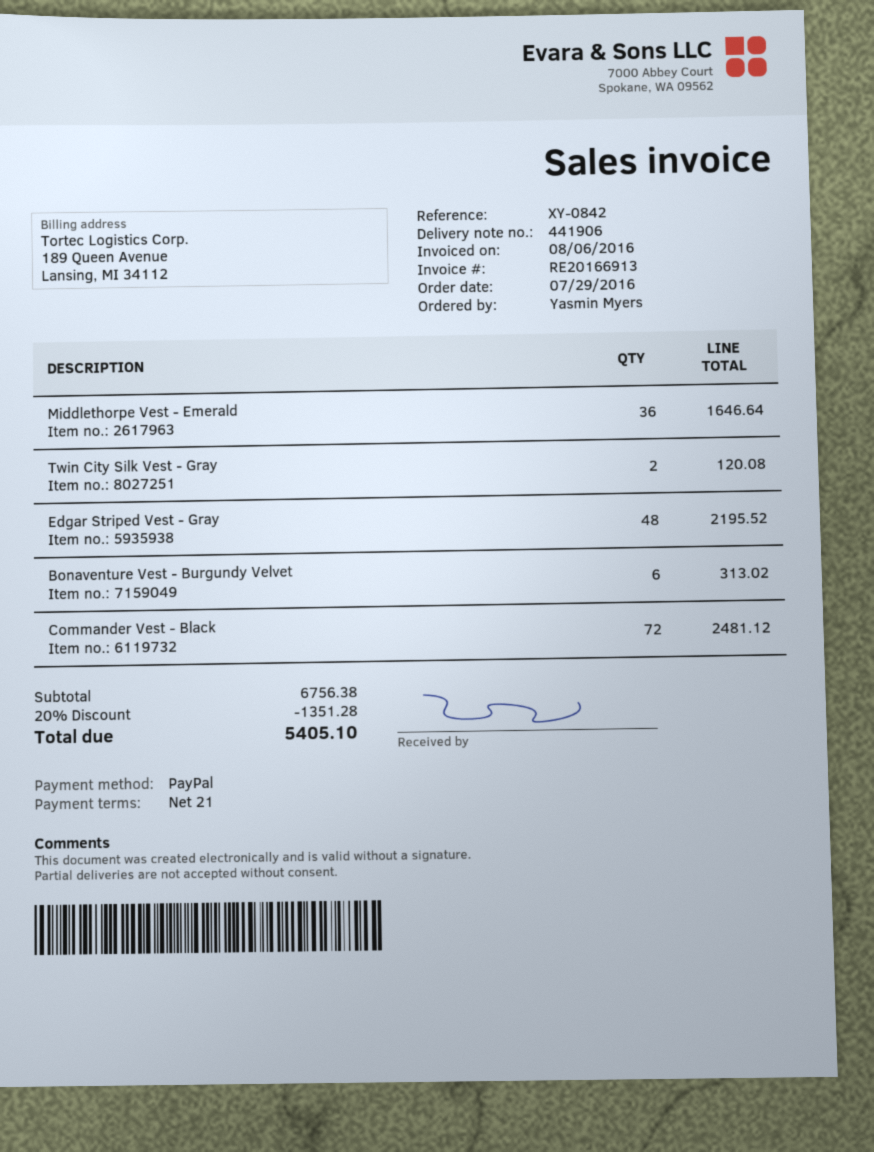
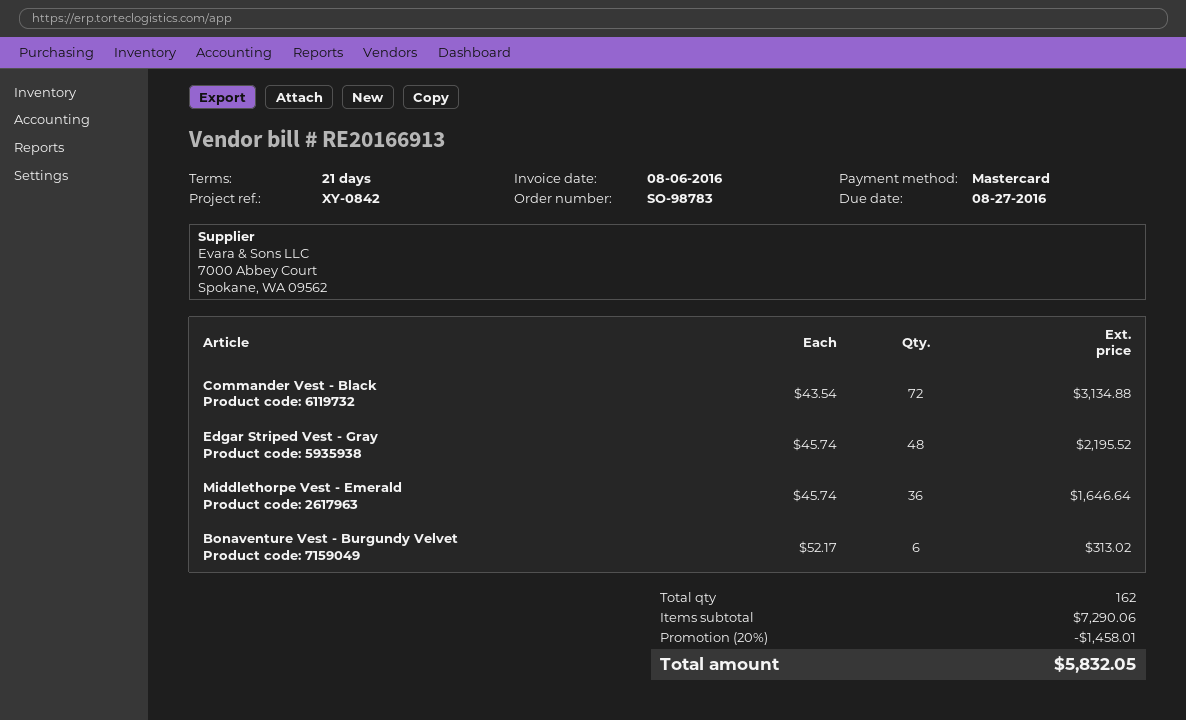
payment method: PayPal -> Mastercard
Twin City Silk Vest - Gray: 2 for 120.08 -> none
Commander Vest - Black: 72 for 2481.12 -> 72 for 3134.88
subtotal: 6756.38 -> 7290.06
discount: 20% = 1351.28 -> 20% = 1458.01
total: 5405.10 -> 5832.05

